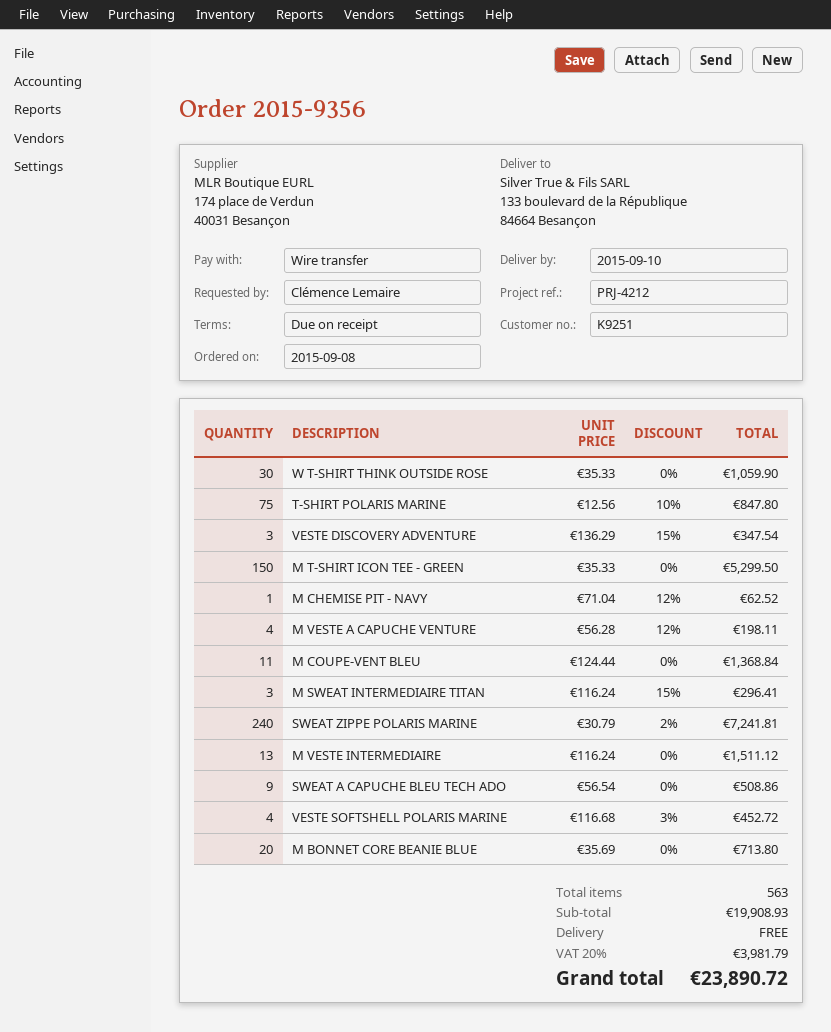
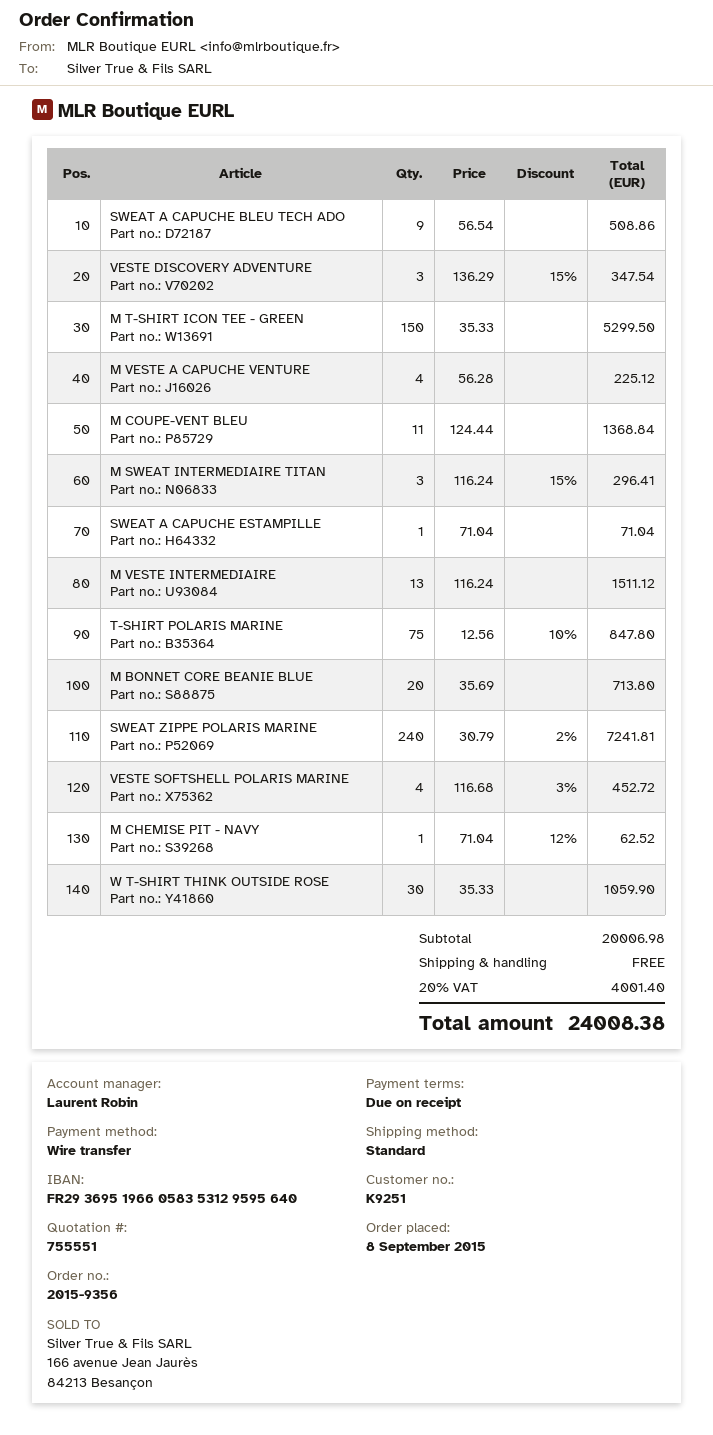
M VESTE A CAPUCHE VENTURE: 4 x 56.28 - 12% = 198.11 -> 4 x 56.28 = 225.12
SWEAT A CAPUCHE ESTAMPILLE: none -> 1 x 71.04 = 71.04
subtotal: 19908.93 -> 20006.98
tax: 20% = 3981.79 -> 20% = 4001.40
total: 23890.72 -> 24008.38

